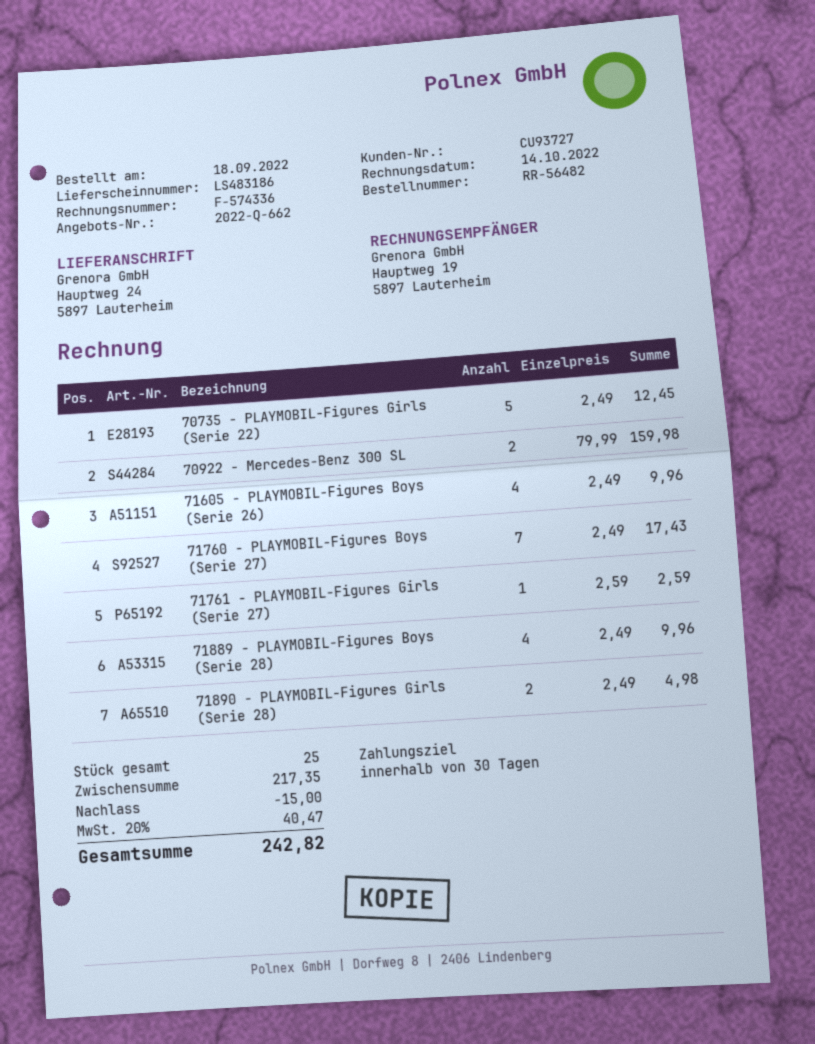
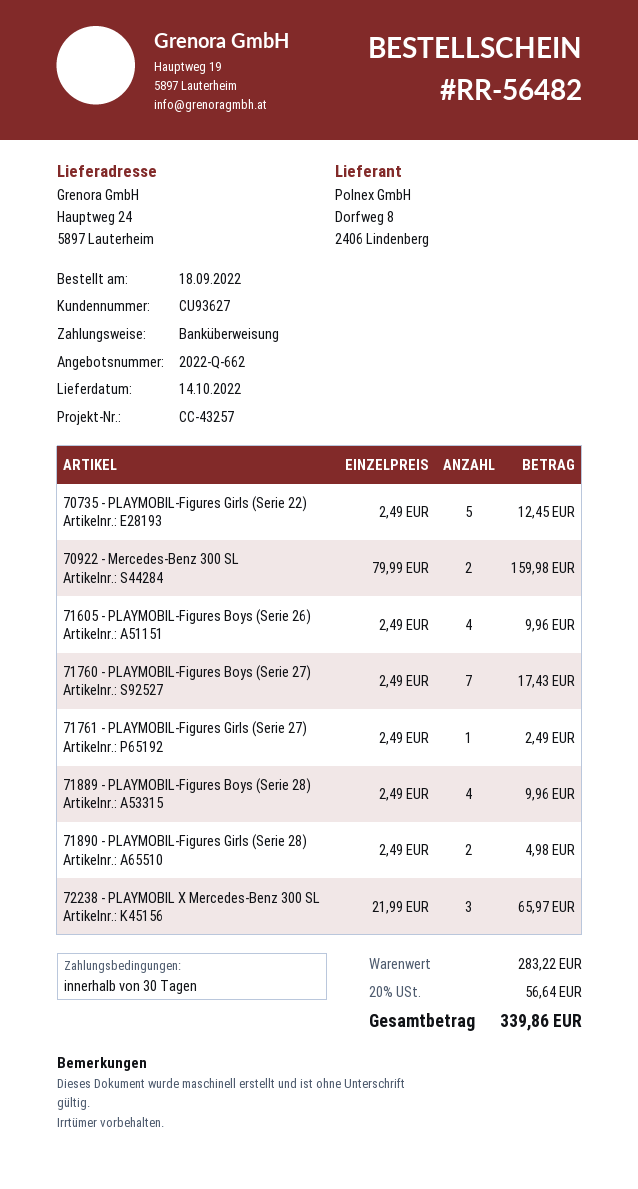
customer number: CU93727 -> CU93627
71761 - PLAYMOBIL-Figures Girls (Serie 27): 1 x 2.59 = 2.59 -> 1 x 2.49 = 2.49
72238 - PLAYMOBIL X Mercedes-Benz 300 SL: none -> 3 x 21.99 = 65.97
subtotal: 217.35 -> 283.22
discount: 15.00 -> none
tax: 20% = 40.47 -> 20% = 56.64
total: 242.82 -> 339.86

